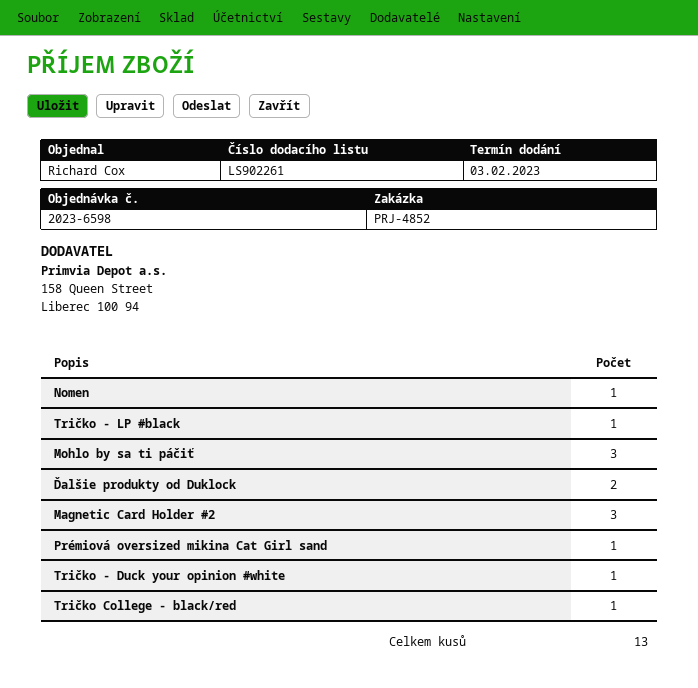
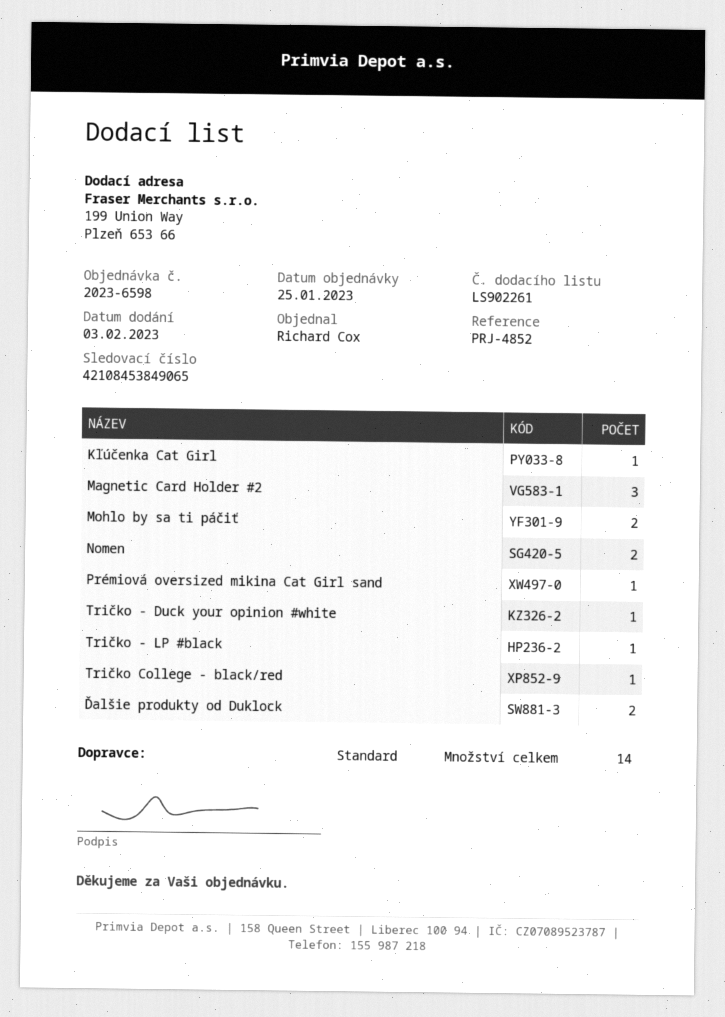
Nomen: 1 -> 2
Mohlo by sa ti páčiť: 3 -> 2
Kľúčenka Cat Girl: none -> 1
total quantity: 13 -> 14

